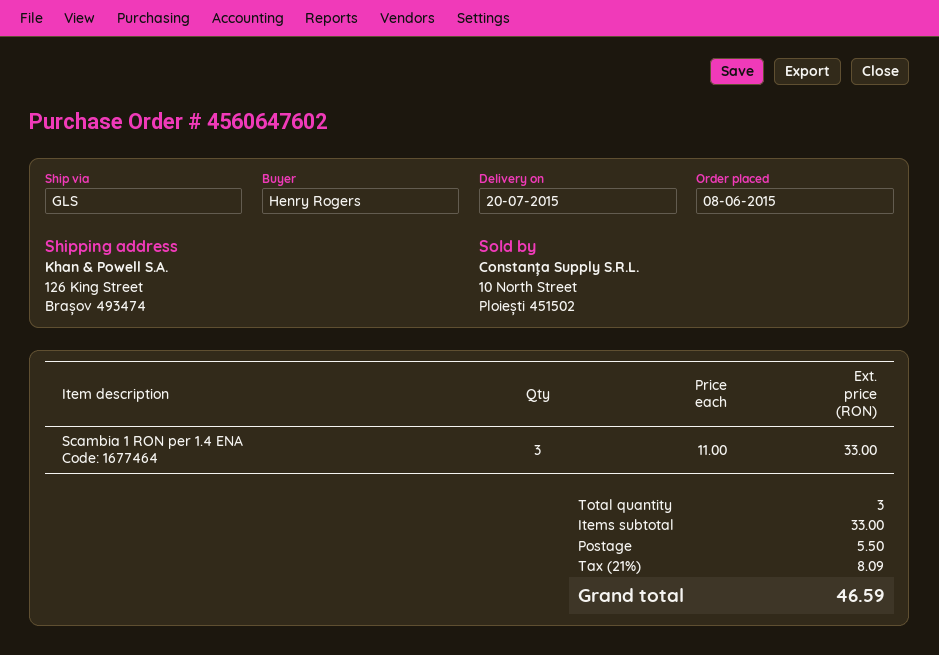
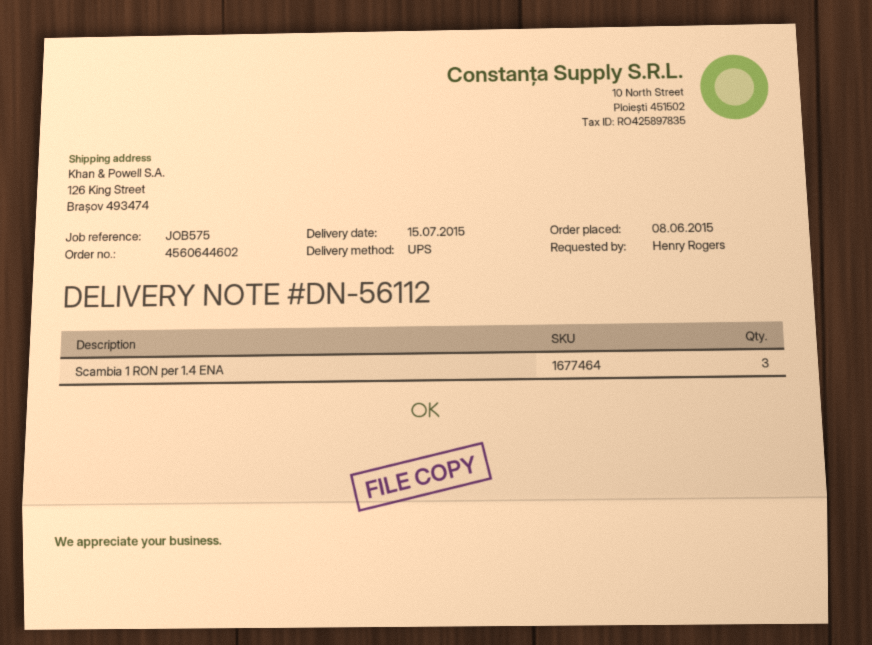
order number: 4560647602 -> 4560644602
delivery date: 2015-07-20 -> 2015-07-15
shipping method: GLS -> UPS

